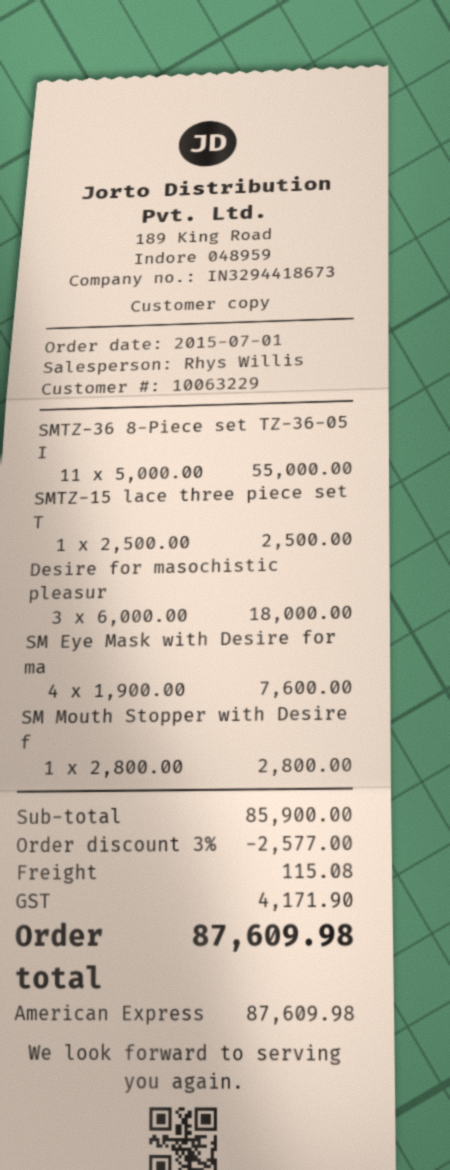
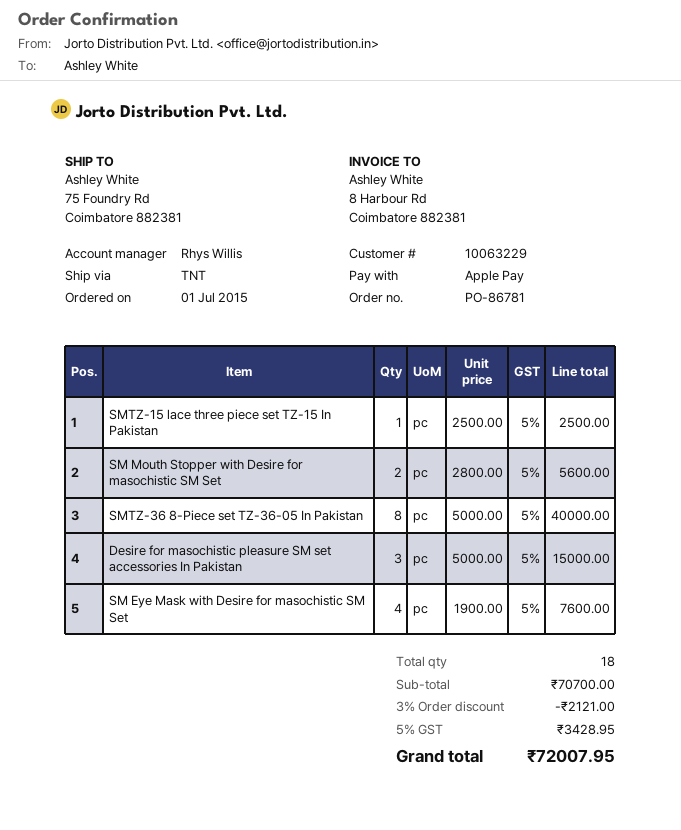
payment method: American Express -> Apple Pay
SMTZ-36 8-Piece set TZ-36-05 I: 11 x 5000.00 = 55000.00 -> 8 x 5000.00 = 40000.00
Desire for masochistic pleasur: 3 x 6000.00 = 18000.00 -> 3 x 5000.00 = 15000.00
SM Mouth Stopper with Desire f: 1 x 2800.00 = 2800.00 -> 2 x 2800.00 = 5600.00
subtotal: 85900.00 -> 70700.00
discount: 3% = 2577.00 -> 3% = 2121.00
shipping: 115.08 -> none
tax: 4171.90 -> 3428.95
total: 87609.98 -> 72007.95

